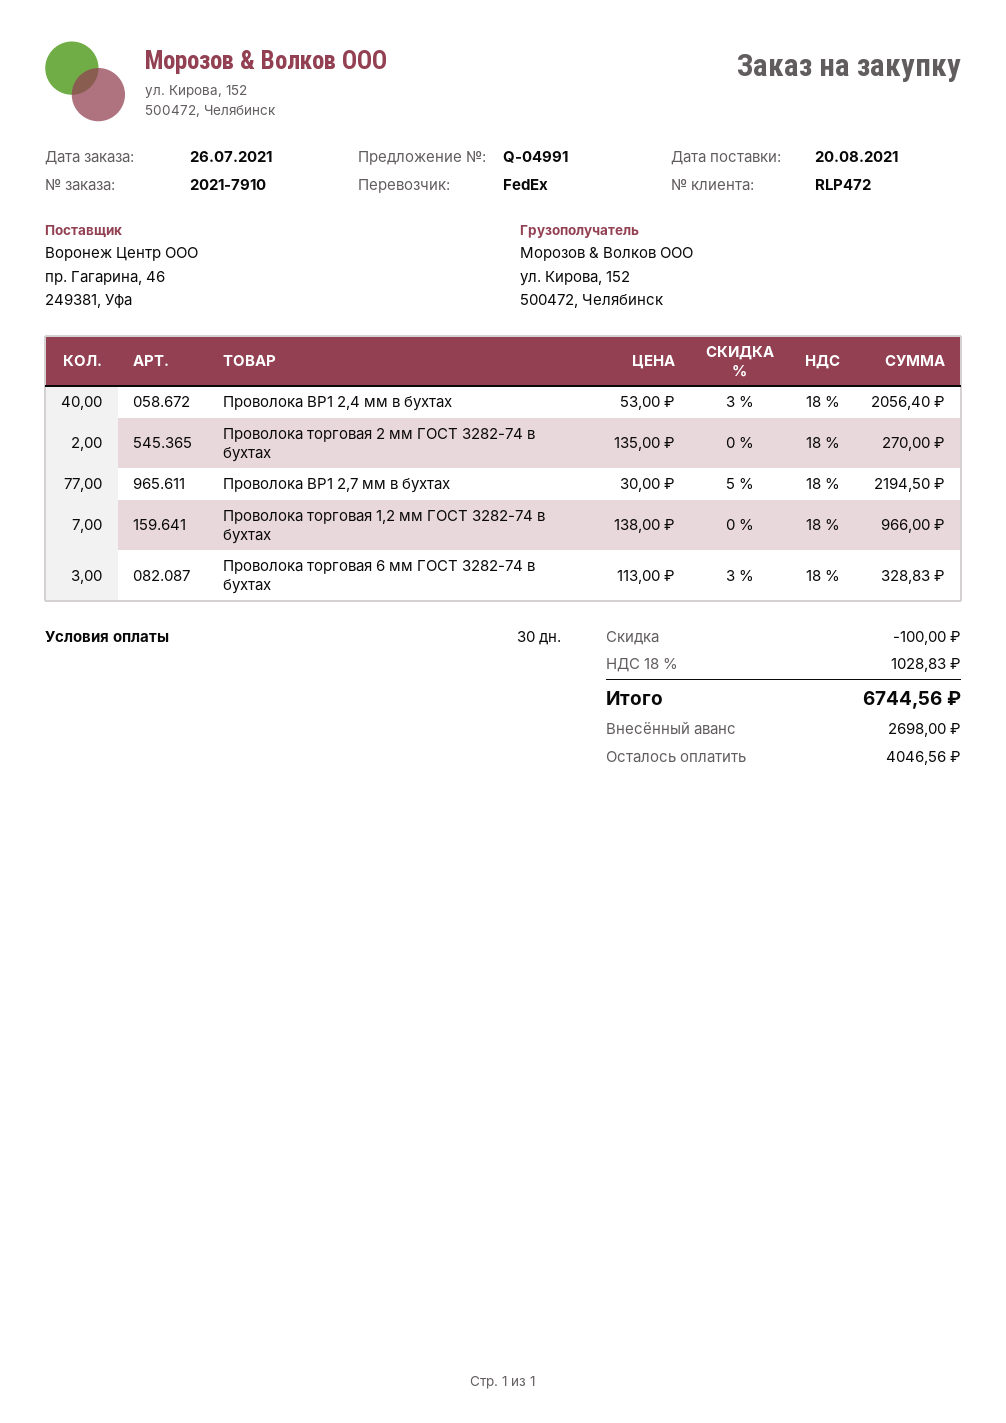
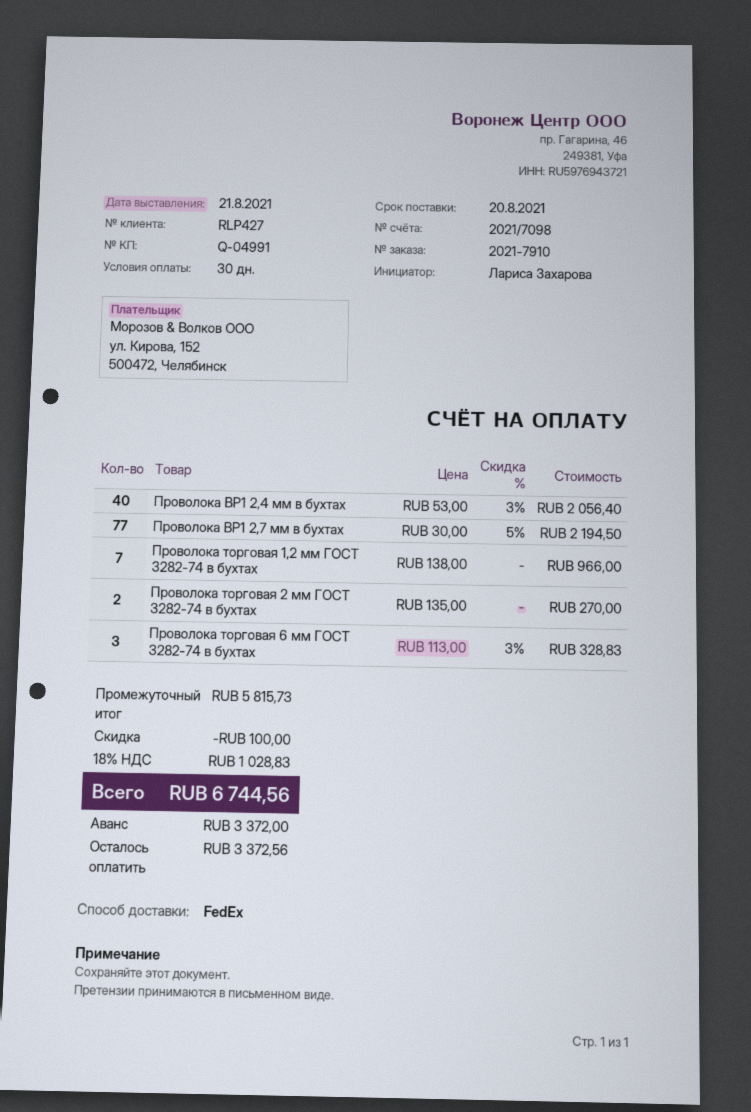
customer number: RLP472 -> RLP427
deposit: 2698.00 -> 3372.00
balance: 4046.56 -> 3372.56

